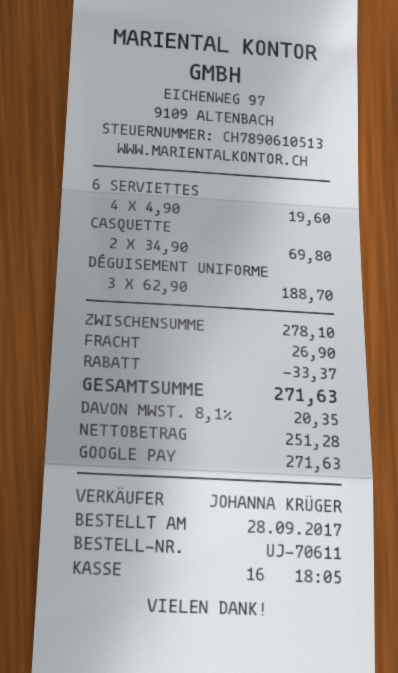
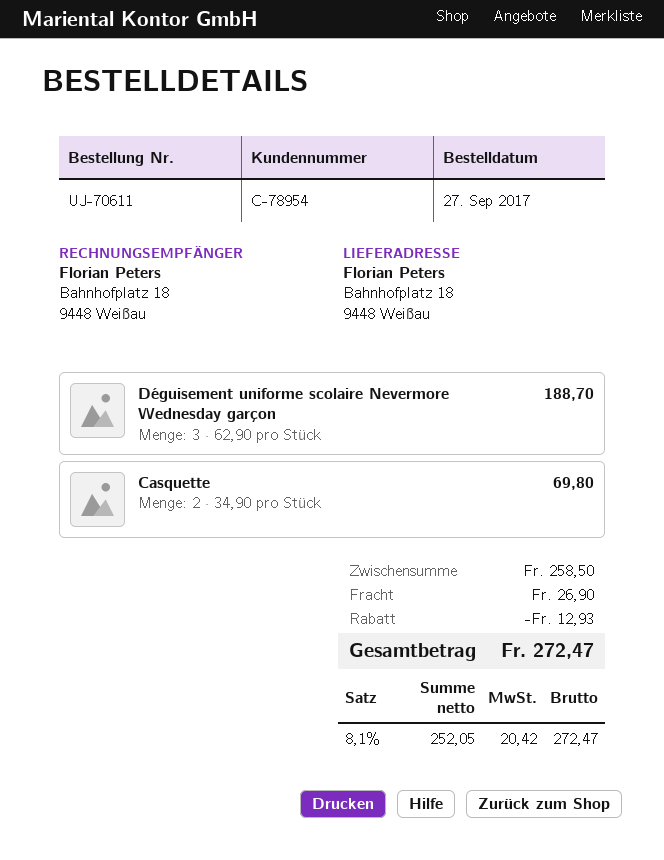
order date: 2017-09-28 -> 2017-09-27
6 SERVIETTES: 4 x 4.90 = 19.60 -> none
subtotal: 278.10 -> 258.50
discount: 33.37 -> 12.93
net: 251.28 -> 252.05
tax: 8.1% = 20.35 -> 8.1% = 20.42
total: 271.63 -> 272.47

